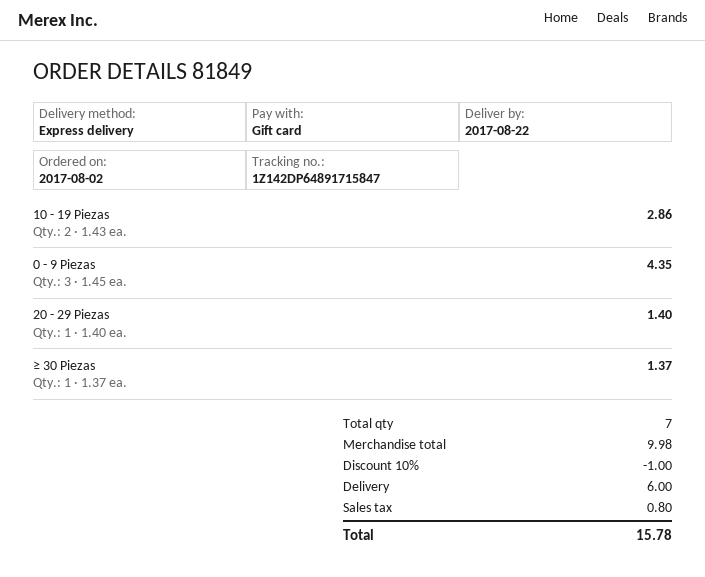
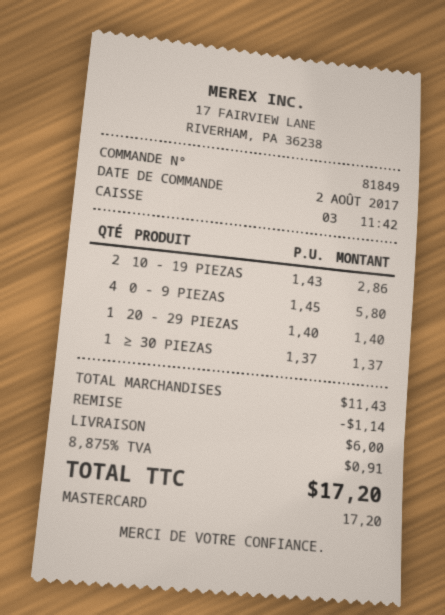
payment method: gift card -> Mastercard
0 - 9 Piezas: 3 x 1.45 = 4.35 -> 4 x 1.45 = 5.80
subtotal: 9.98 -> 11.43
discount: 1.00 -> 1.14
tax: 0.80 -> 0.91
total: 15.78 -> 17.20

